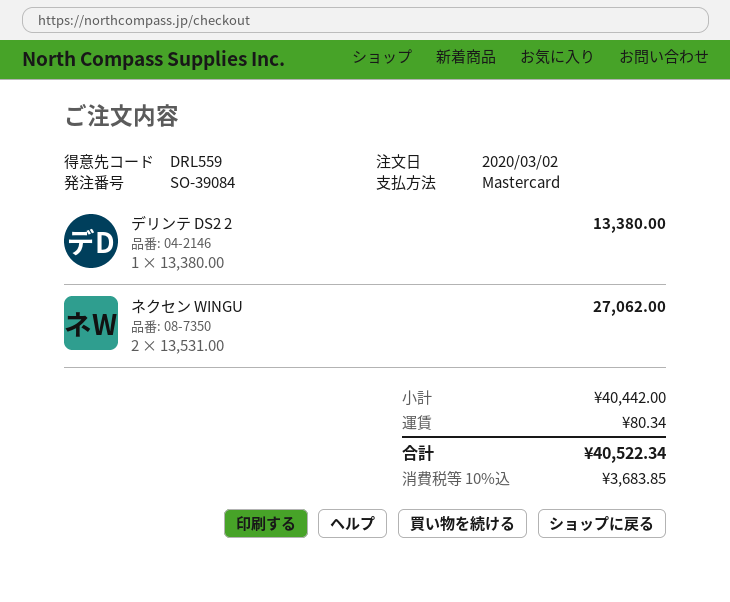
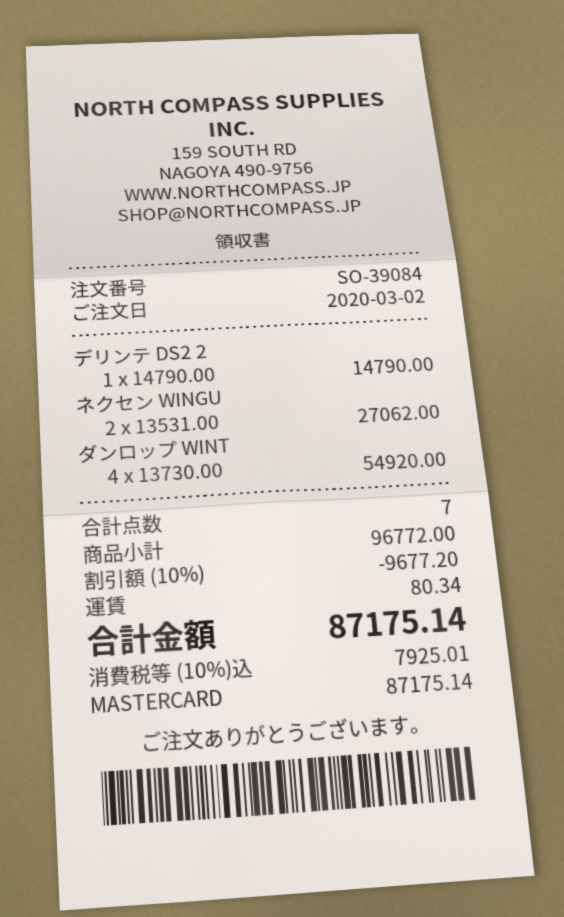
デリンテ DS2 2: 1 x 13380.00 = 13380.00 -> 1 x 14790.00 = 14790.00
ダンロップ WINT: none -> 4 x 13730.00 = 54920.00
subtotal: 40442.00 -> 96772.00
discount: none -> 10% = 9677.20
tax: 10% = 3683.85 -> 10% = 7925.01
total: 40522.34 -> 87175.14

